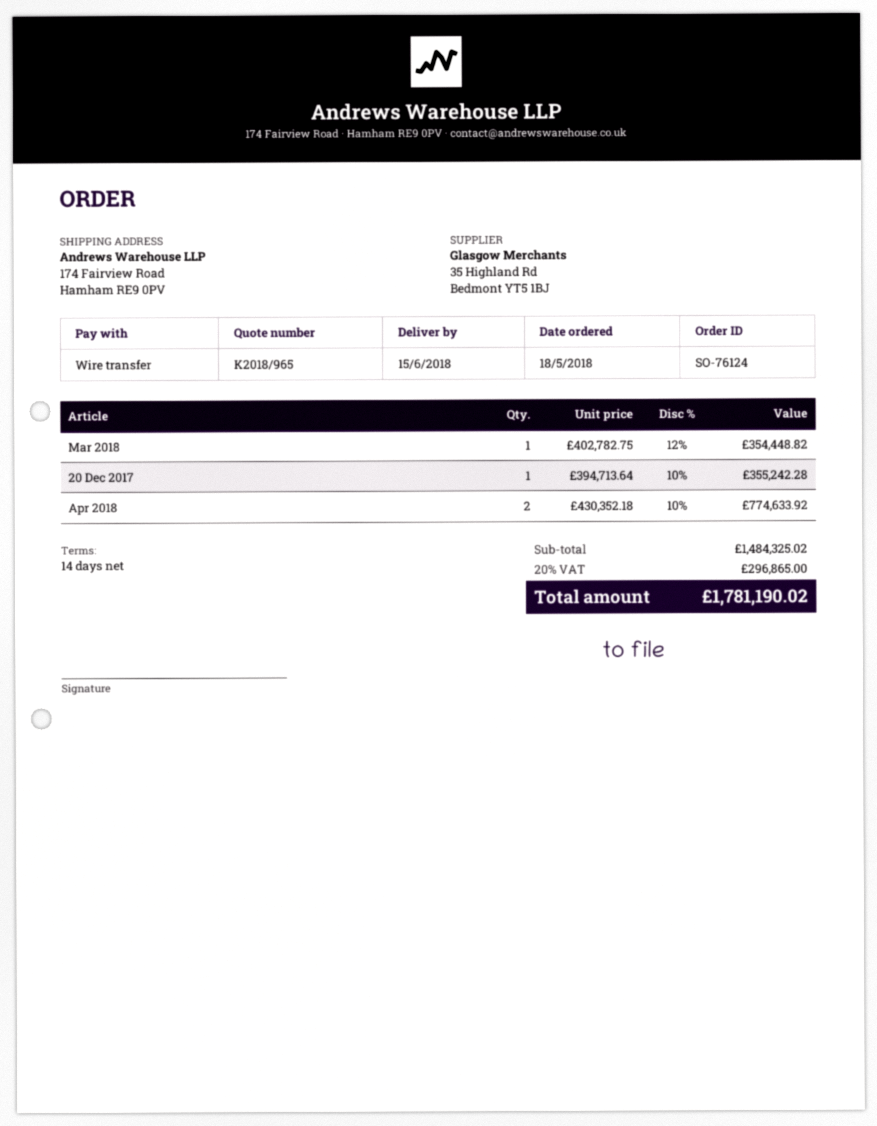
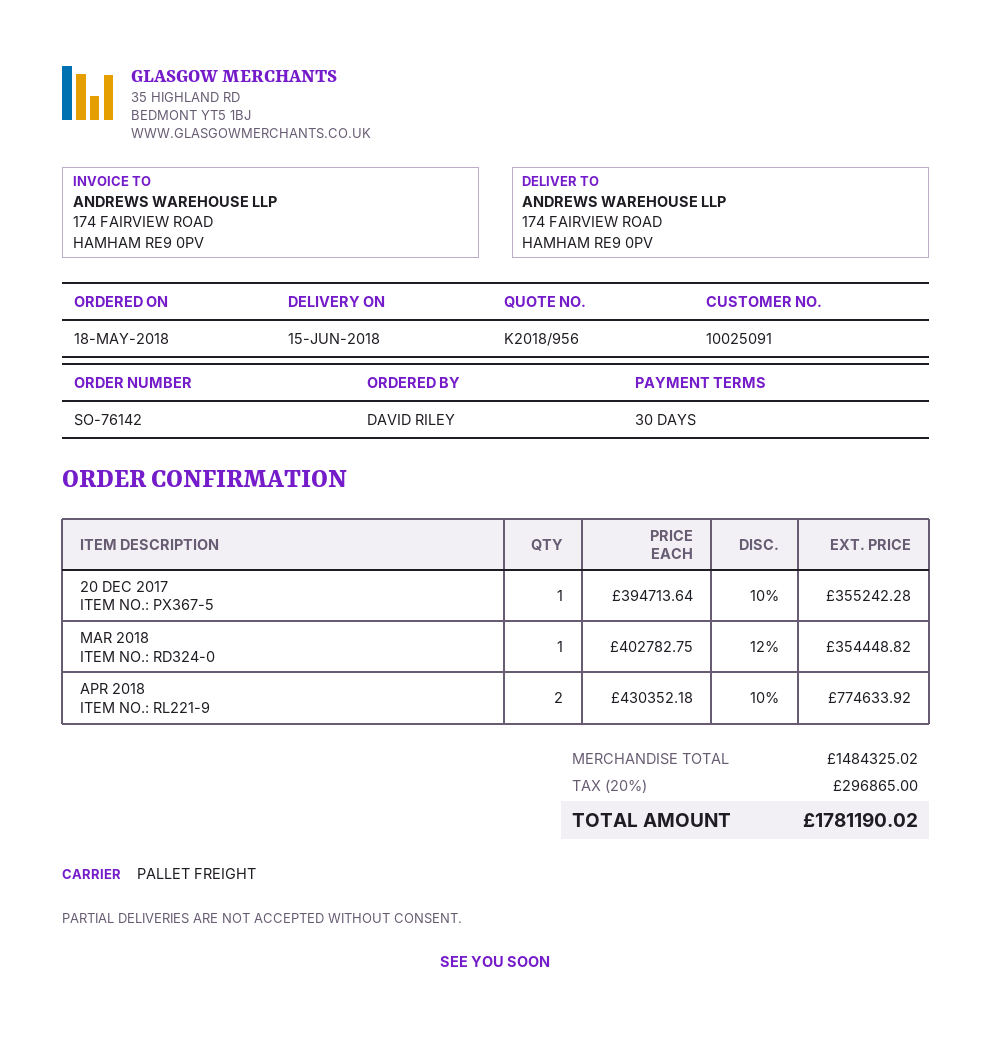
quote number: K2018/965 -> K2018/956
order number: SO-76124 -> SO-76142
payment terms: 14 days -> 30 days

